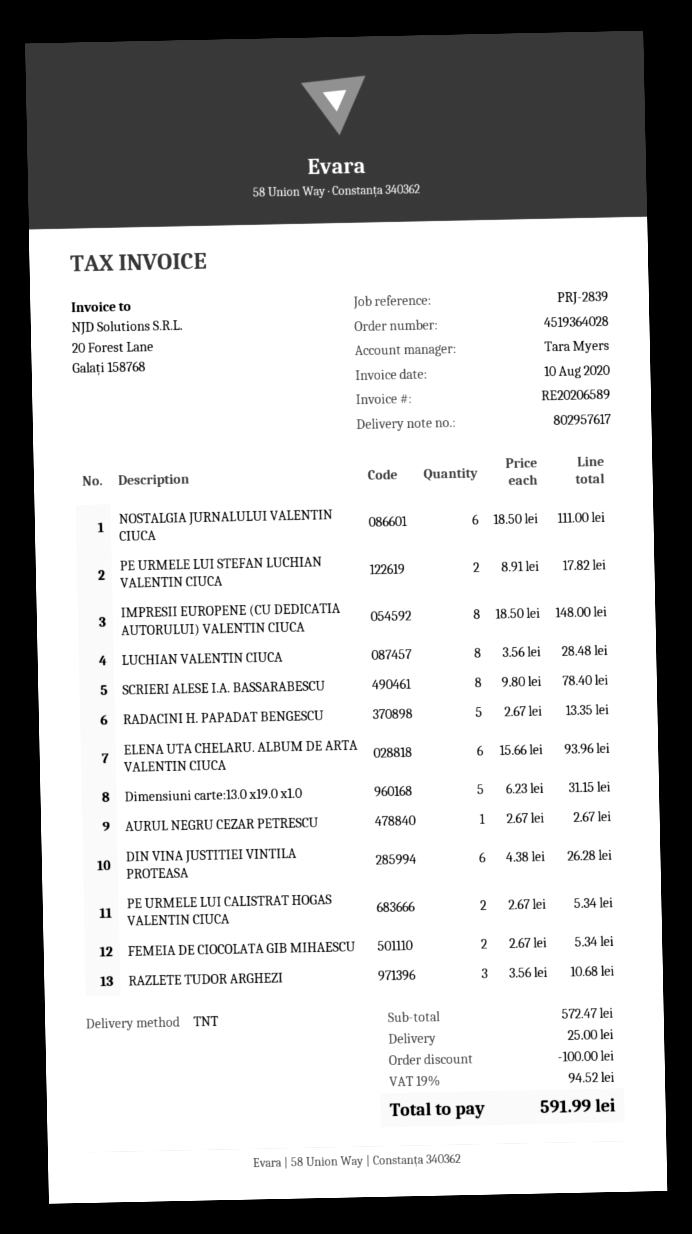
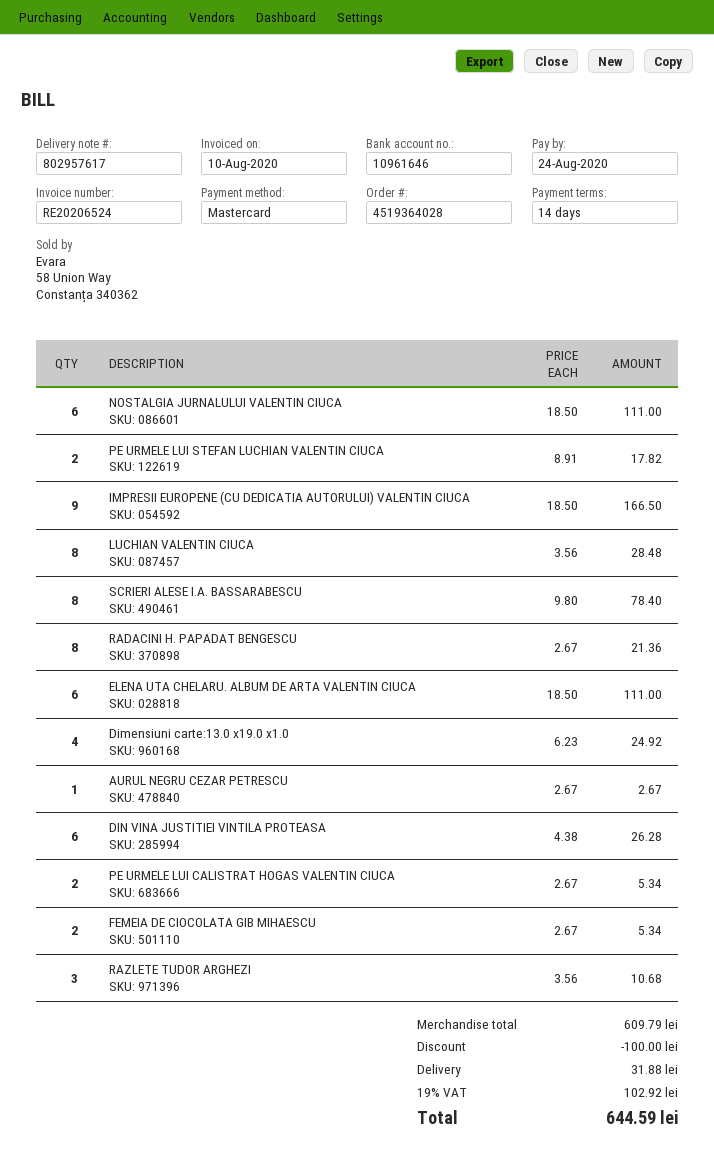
invoice number: RE20206589 -> RE20206524
IMPRESII EUROPENE (CU DEDICATIA AUTORULUI) VALENTIN CIUCA: 8 x 18.50 = 148.00 -> 9 x 18.50 = 166.50
RADACINI H. PAPADAT BENGESCU: 5 x 2.67 = 13.35 -> 8 x 2.67 = 21.36
ELENA UTA CHELARU. ALBUM DE ARTA VALENTIN CIUCA: 6 x 15.66 = 93.96 -> 6 x 18.50 = 111.00
Dimensiuni carte:13.0 x19.0 x1.0: 5 x 6.23 = 31.15 -> 4 x 6.23 = 24.92
subtotal: 572.47 -> 609.79
shipping: 25.00 -> 31.88
tax: 19% = 94.52 -> 19% = 102.92
total: 591.99 -> 644.59

